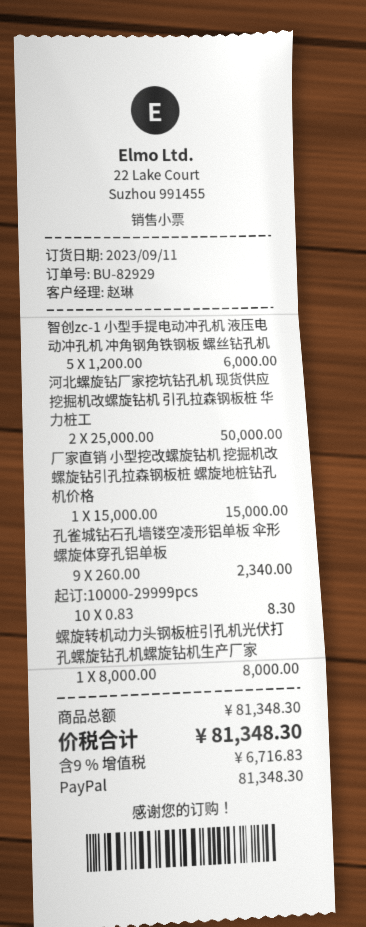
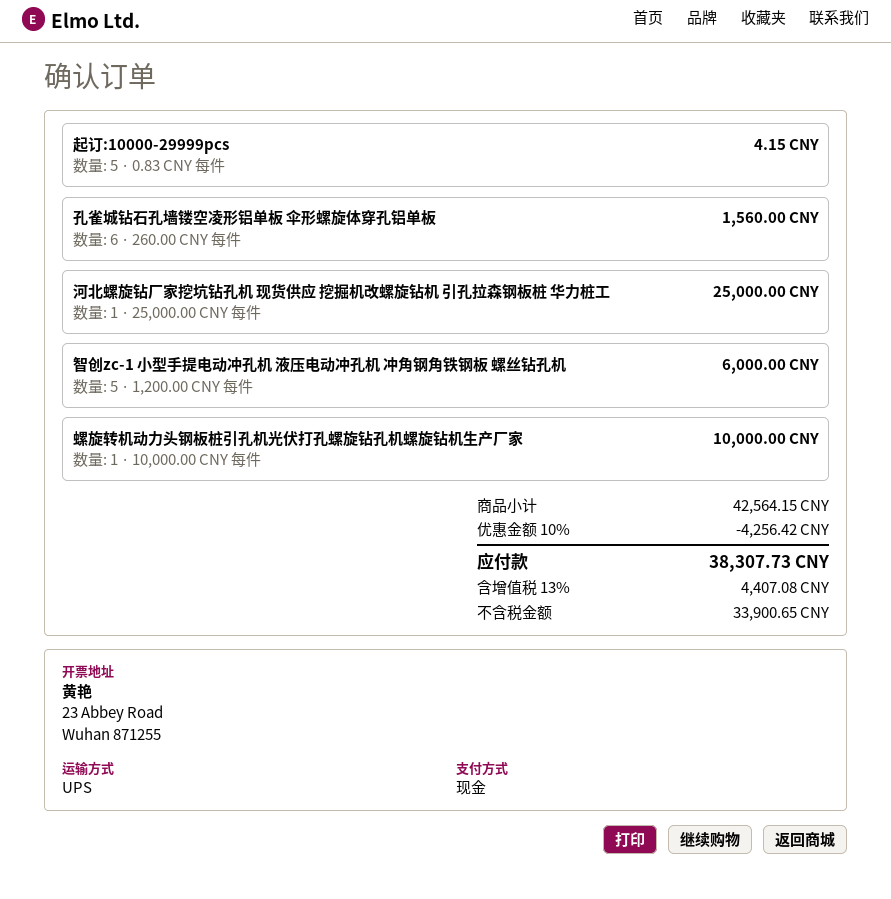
payment method: PayPal -> cash
河北螺旋钻厂家挖坑钻孔机 现货供应 挖掘机改螺旋钻机 引孔拉森钢板桩 华力桩工: 2 x 25000.00 = 50000.00 -> 1 x 25000.00 = 25000.00
厂家直销 小型挖改螺旋钻机 挖掘机改螺旋钻引孔拉森钢板桩 螺旋地桩钻孔机价格: 1 x 15000.00 = 15000.00 -> none
孔雀城钻石孔墙镂空凌形铝单板 伞形螺旋体穿孔铝单板: 9 x 260.00 = 2340.00 -> 6 x 260.00 = 1560.00
起订:10000-29999pcs: 10 x 0.83 = 8.30 -> 5 x 0.83 = 4.15
螺旋转机动力头钢板桩引孔机光伏打孔螺旋钻孔机螺旋钻机生产厂家: 1 x 8000.00 = 8000.00 -> 1 x 10000.00 = 10000.00
subtotal: 81348.30 -> 42564.15
discount: none -> 10% = 4256.42
tax: 9% = 6716.83 -> 13% = 4407.08
total: 81348.30 -> 38307.73

